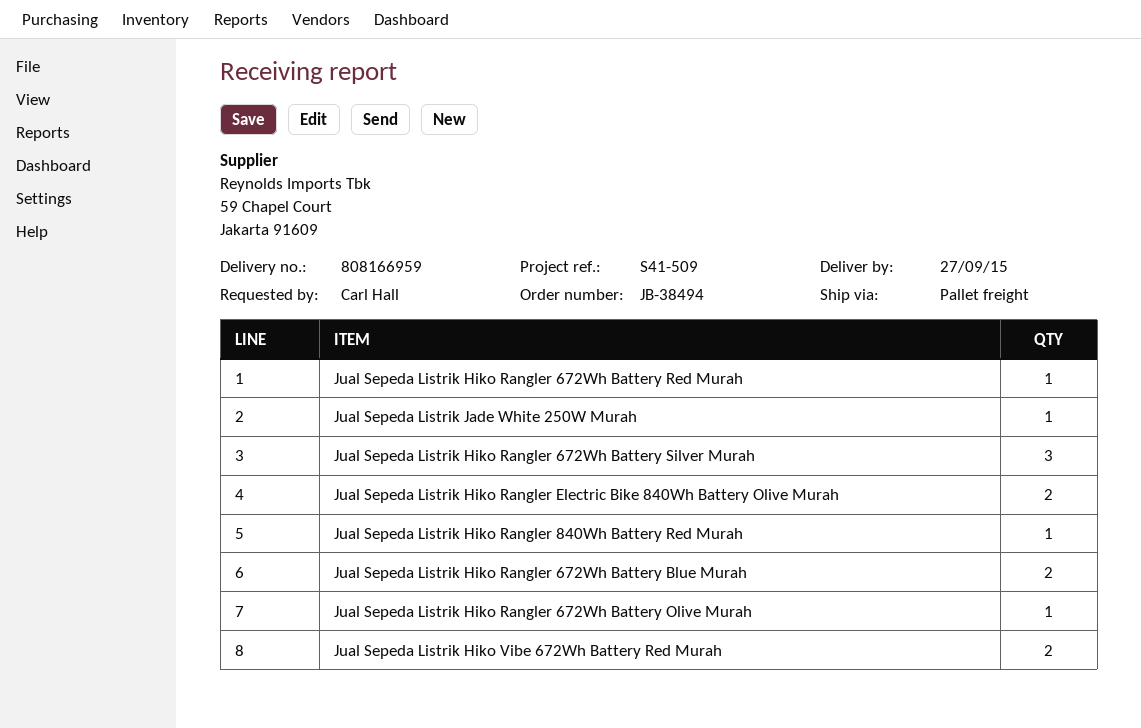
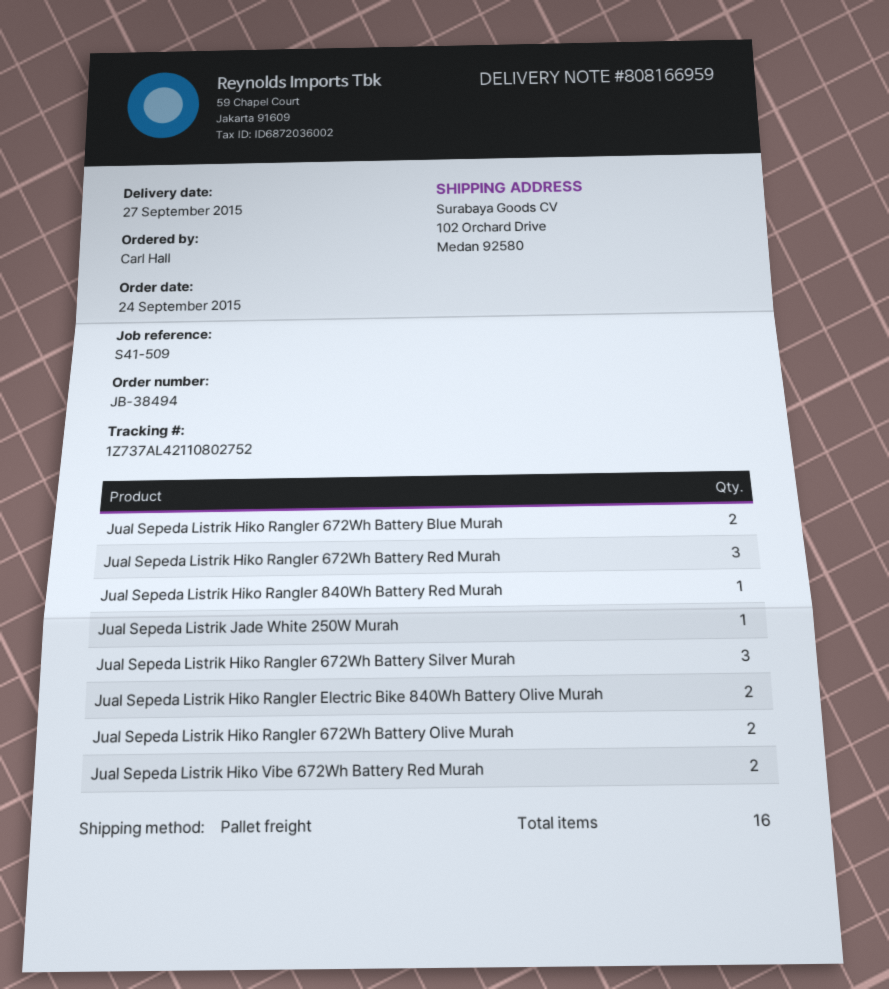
Jual Sepeda Listrik Hiko Rangler 672Wh Battery Red Murah: 1 -> 3
Jual Sepeda Listrik Hiko Rangler 672Wh Battery Olive Murah: 1 -> 2

